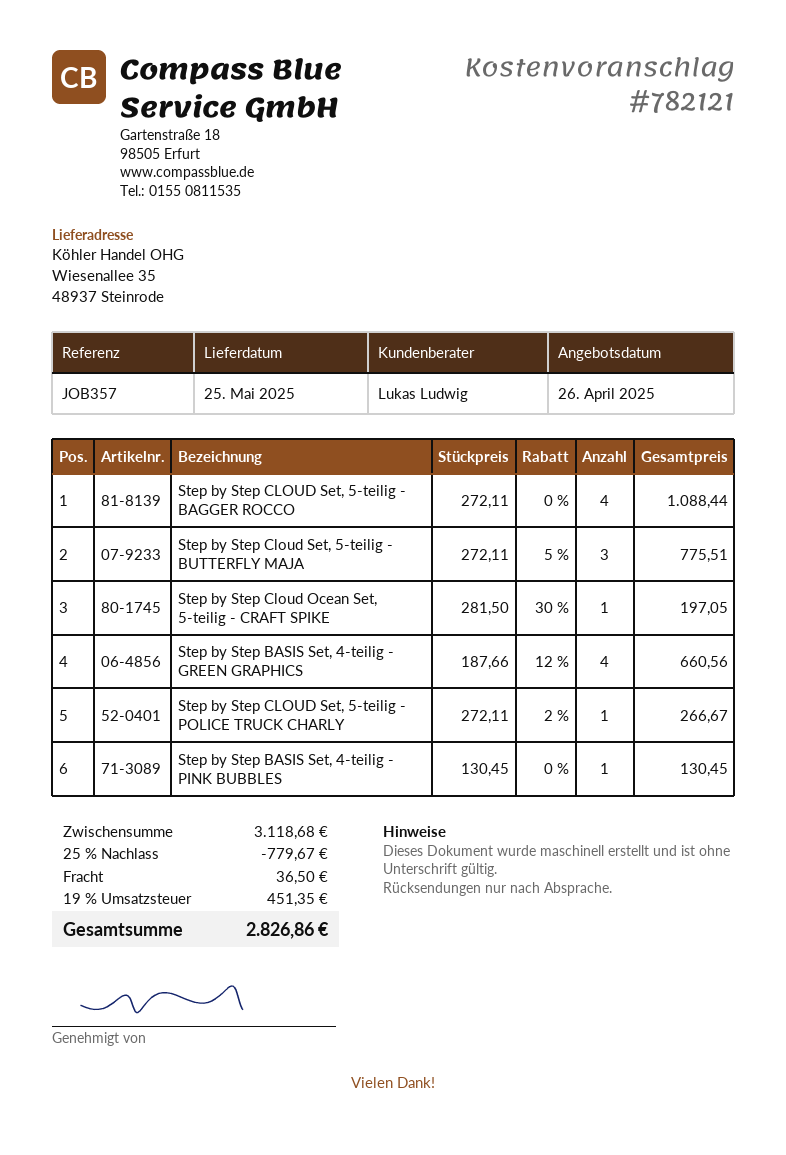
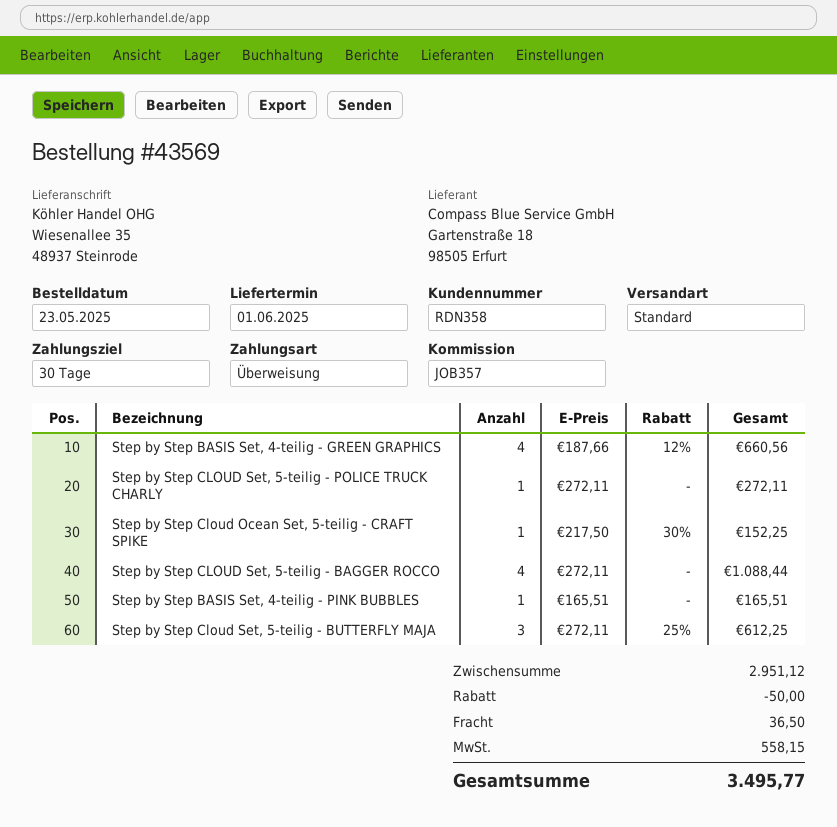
delivery date: 2025-05-25 -> 2025-06-01
Step by Step Cloud Set, 5-teilig - BUTTERFLY MAJA: 3 x 272.11 - 5% = 775.51 -> 3 x 272.11 - 25% = 612.25
Step by Step Cloud Ocean Set, 5-teilig - CRAFT SPIKE: 1 x 281.50 - 30% = 197.05 -> 1 x 217.50 - 30% = 152.25
Step by Step CLOUD Set, 5-teilig - POLICE TRUCK CHARLY: 1 x 272.11 - 2% = 266.67 -> 1 x 272.11 = 272.11
Step by Step BASIS Set, 4-teilig - PINK BUBBLES: 1 x 130.45 = 130.45 -> 1 x 165.51 = 165.51
subtotal: 3118.68 -> 2951.12
discount: 779.67 -> 50.00
tax: 451.35 -> 558.15
total: 2826.86 -> 3495.77

